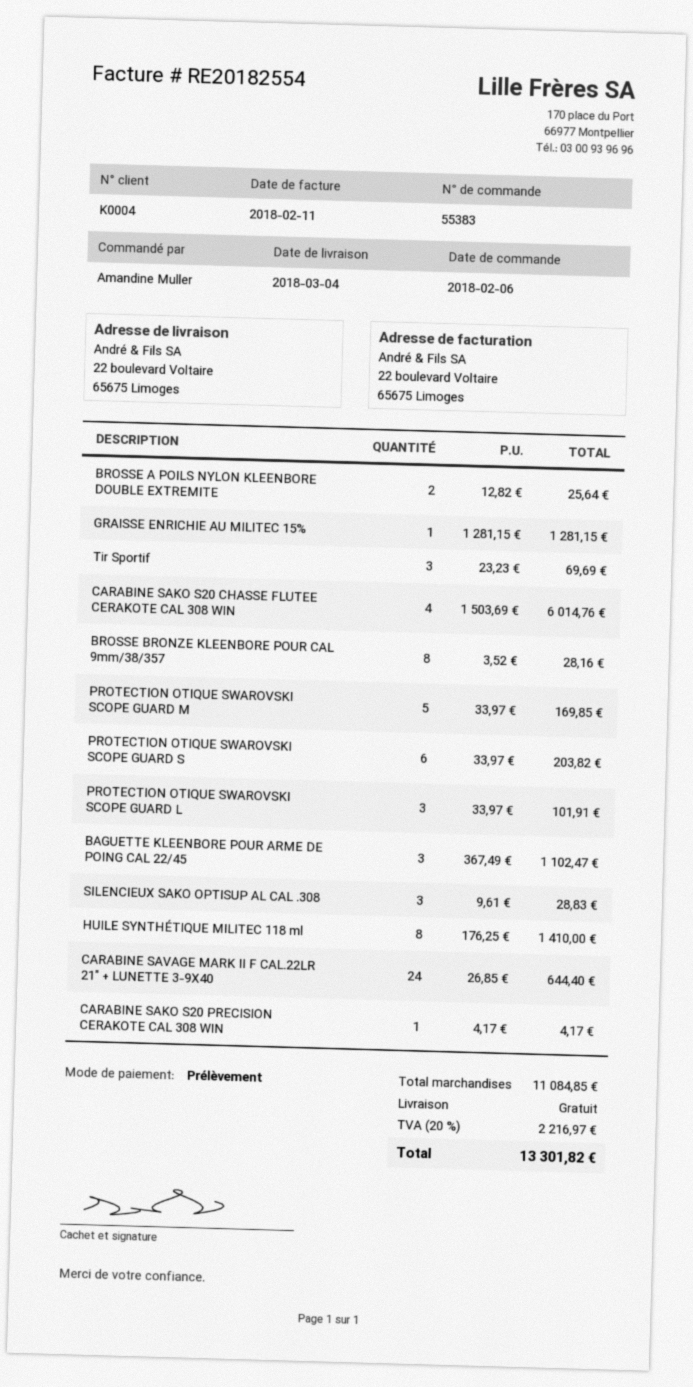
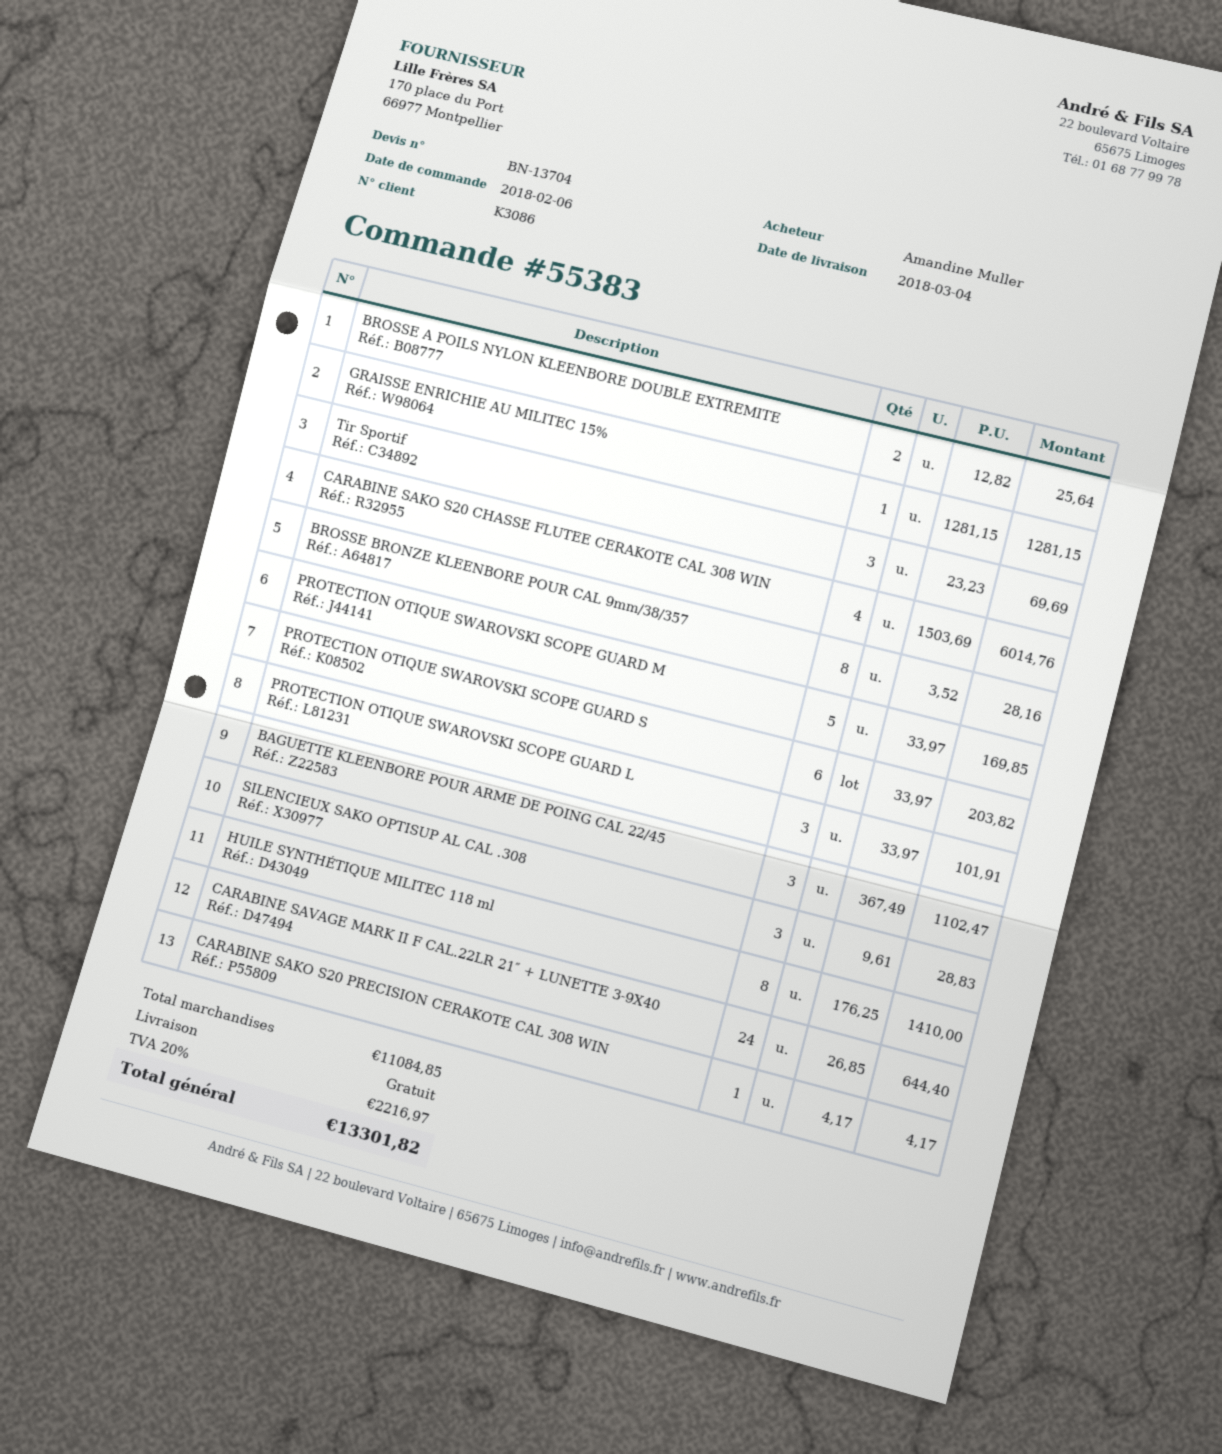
customer number: K0004 -> K3086

